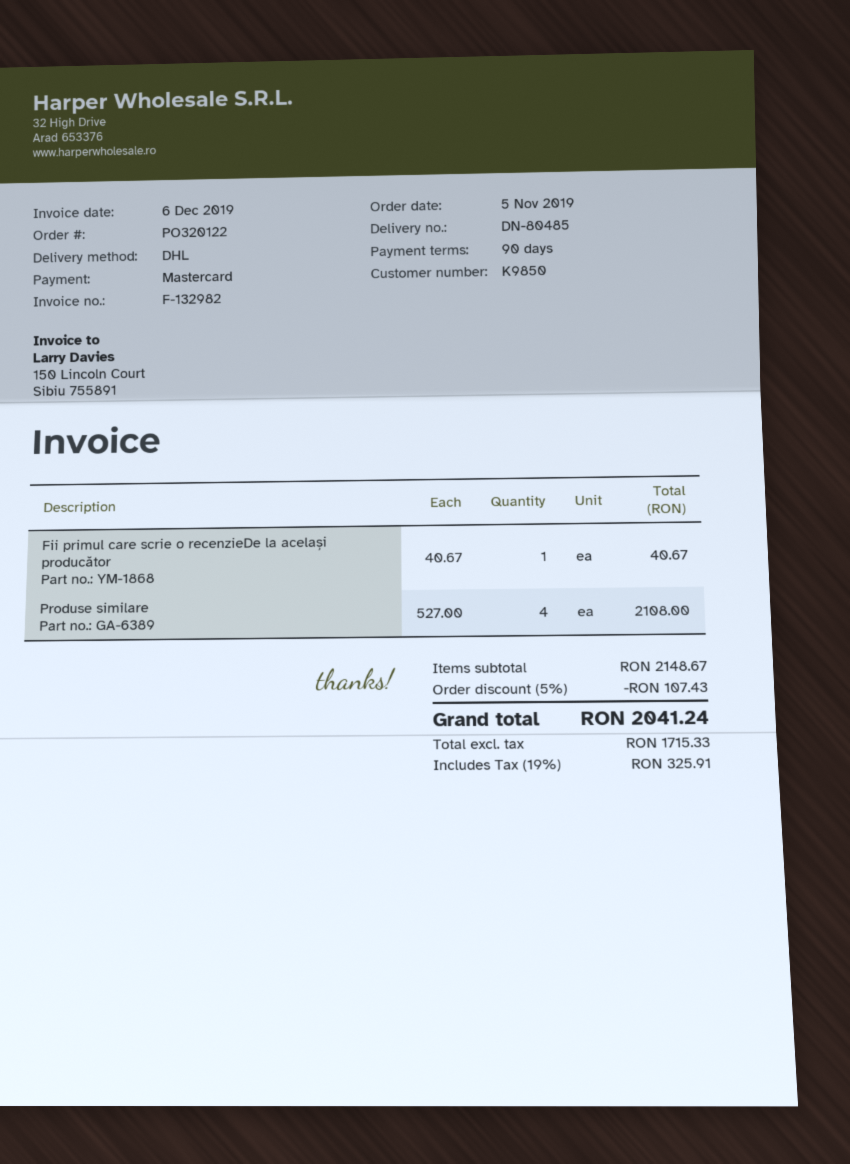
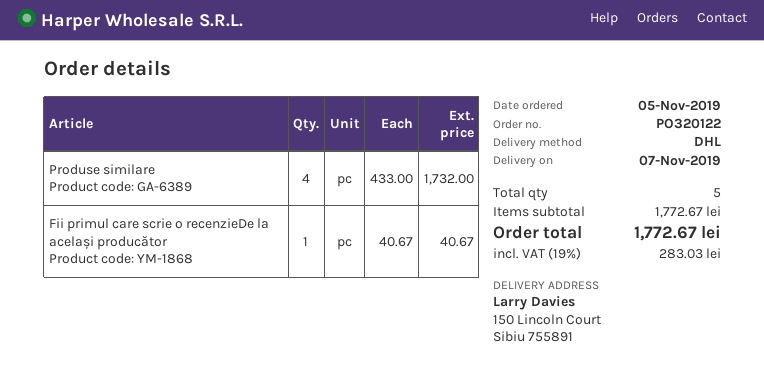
Produse similare: 4 x 527.00 = 2108.00 -> 4 x 433.00 = 1732.00
subtotal: 2148.67 -> 1772.67
discount: 5% = 107.43 -> none
tax: 19% = 325.91 -> 19% = 283.03
total: 2041.24 -> 1772.67

